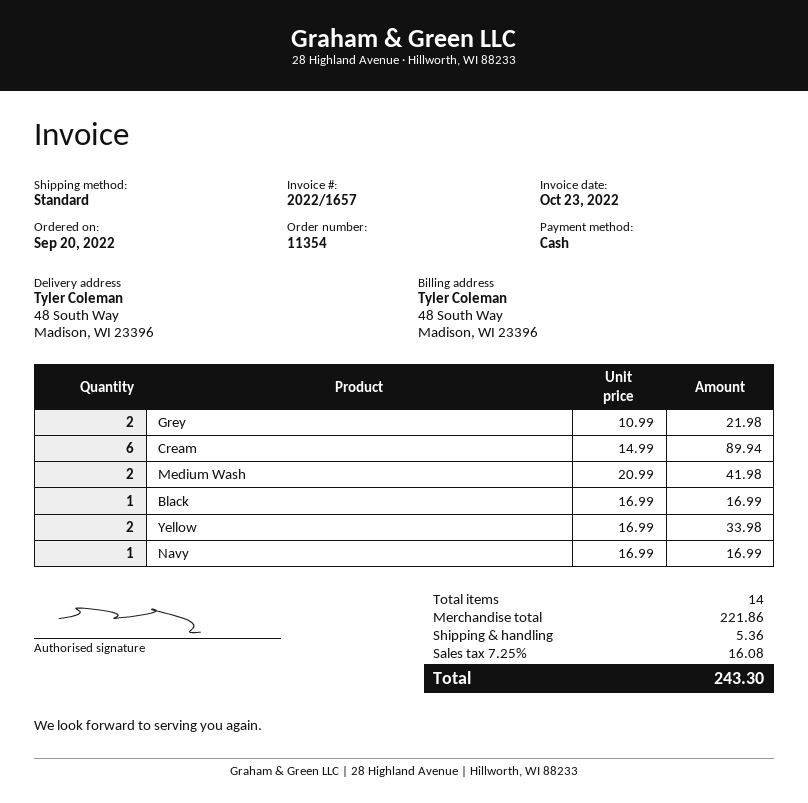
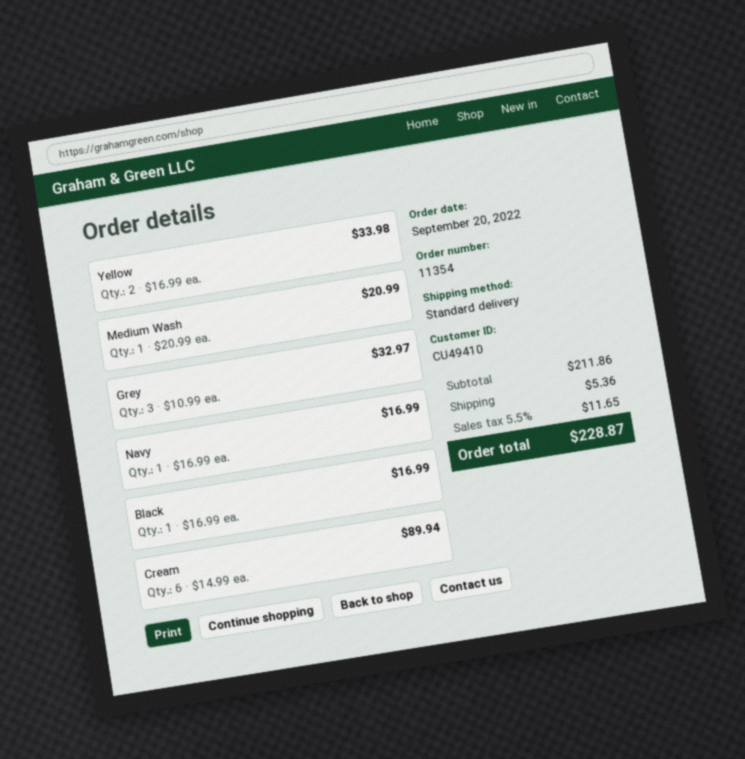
Grey: 2 x 10.99 = 21.98 -> 3 x 10.99 = 32.97
Medium Wash: 2 x 20.99 = 41.98 -> 1 x 20.99 = 20.99
subtotal: 221.86 -> 211.86
tax: 7.25% = 16.08 -> 5.5% = 11.65
total: 243.30 -> 228.87

